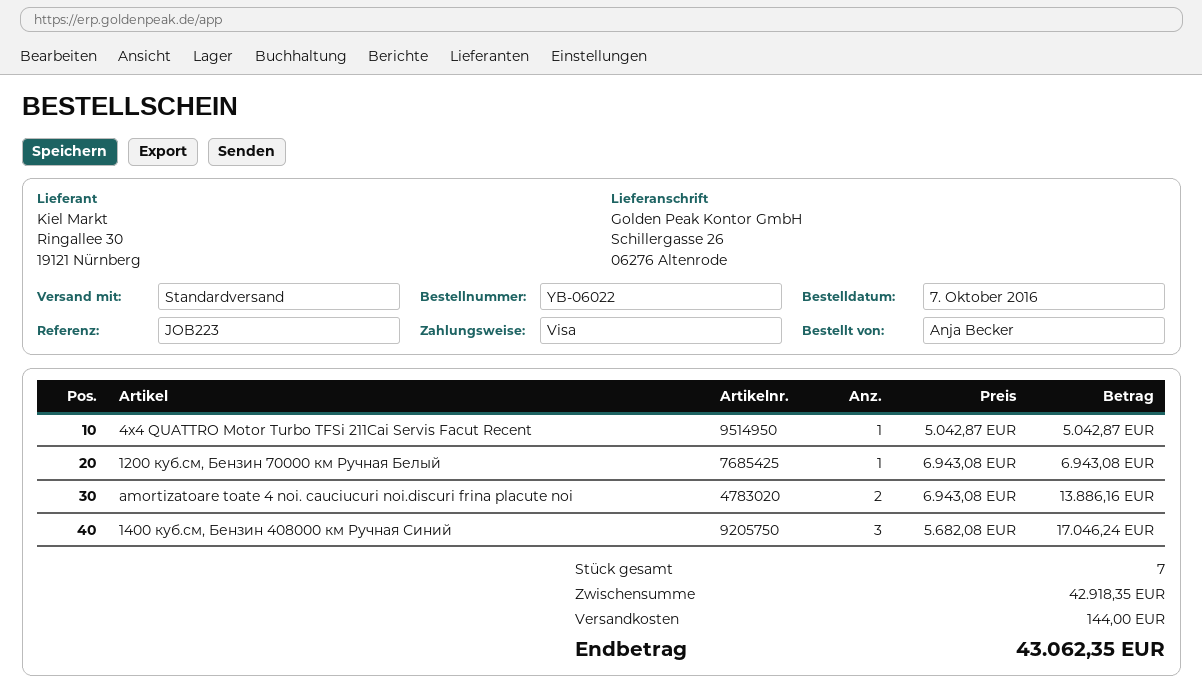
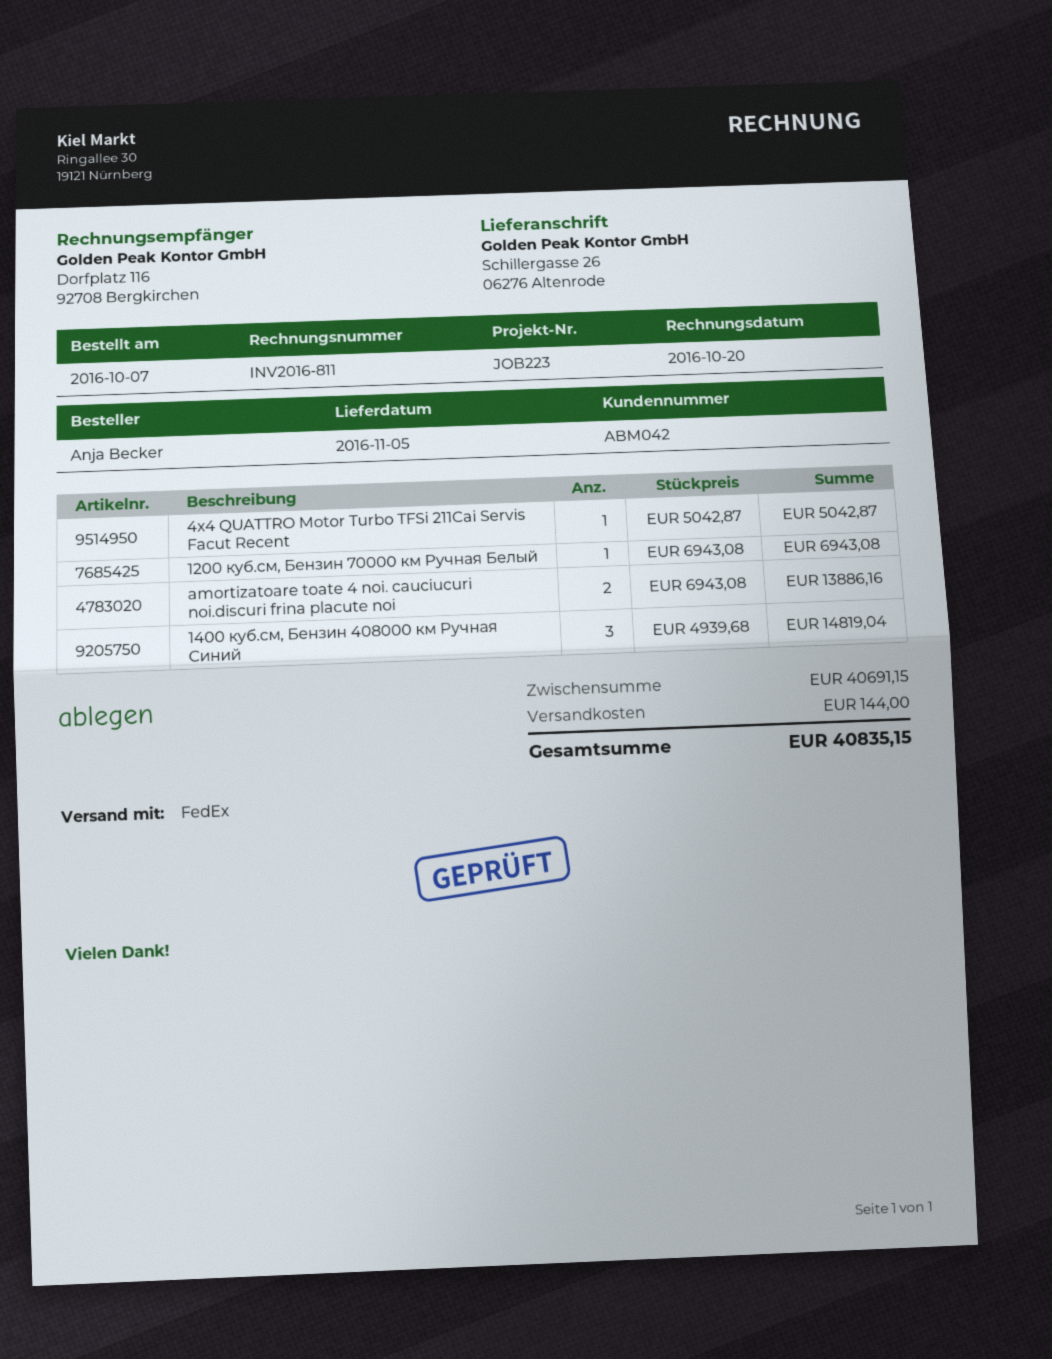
shipping method: standard -> FedEx
1400 куб.см, Бензин 408000 км Ручная Синий: 3 x 5682.08 = 17046.24 -> 3 x 4939.68 = 14819.04
subtotal: 42918.35 -> 40691.15
total: 43062.35 -> 40835.15

